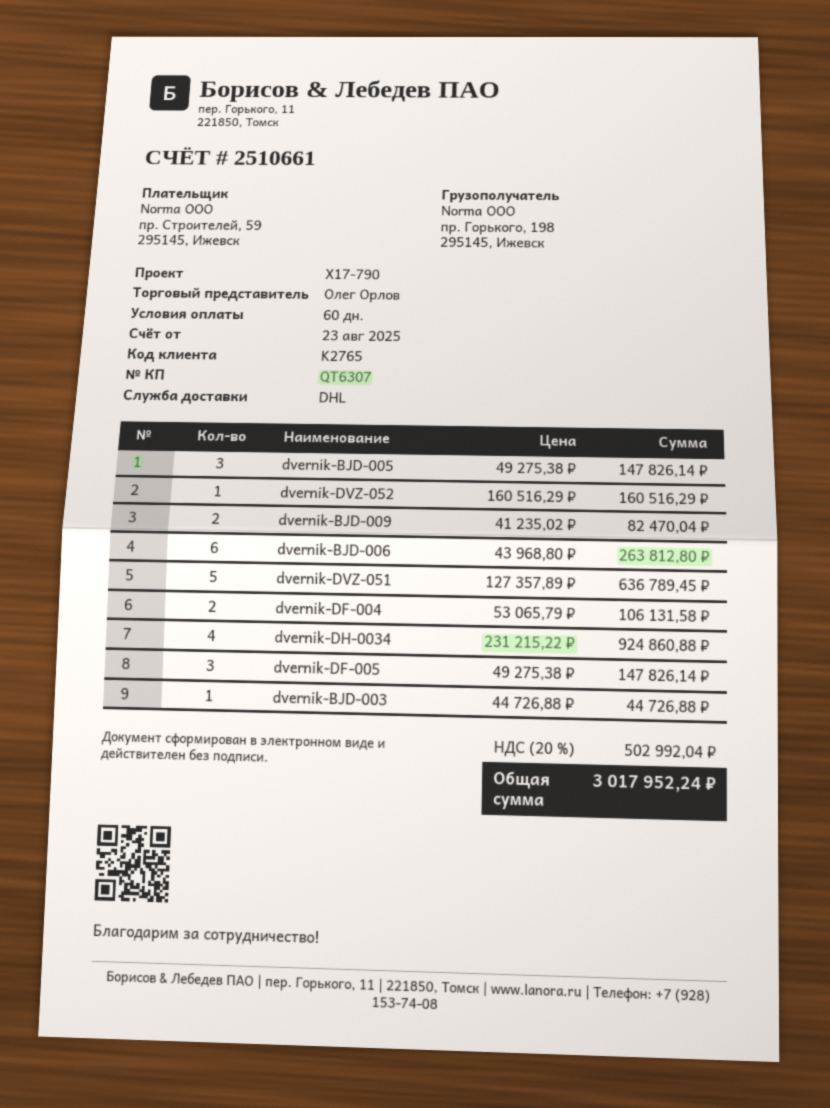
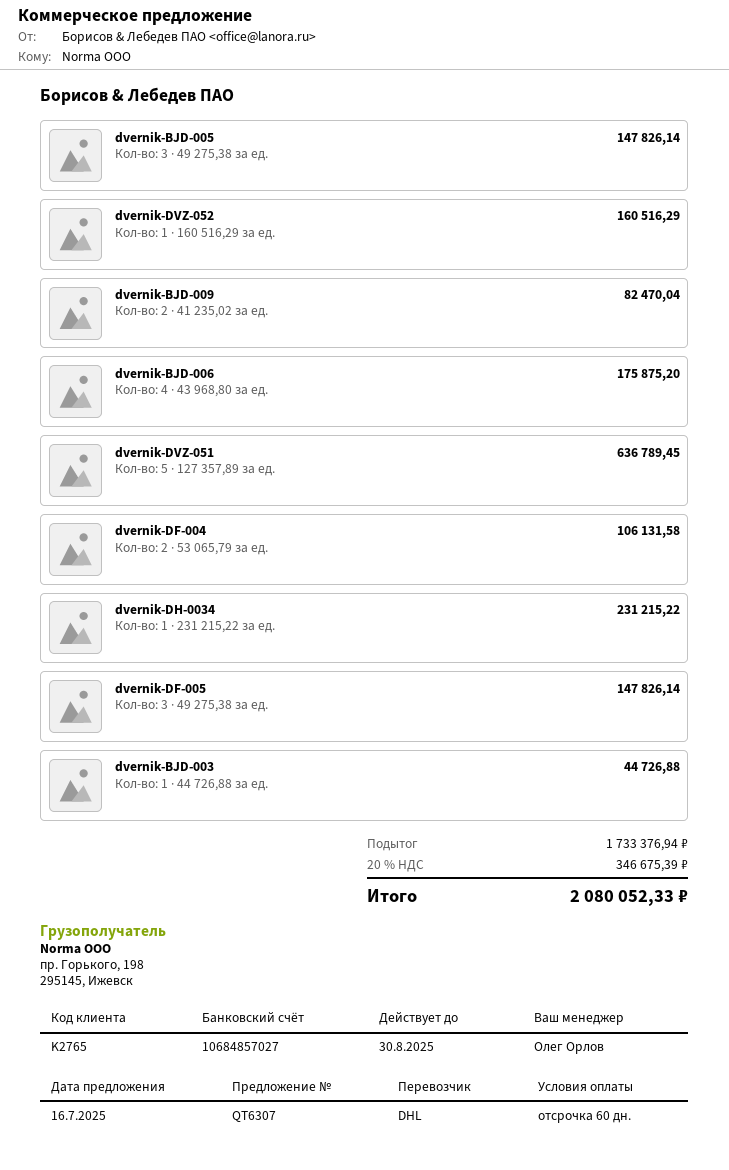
dvernik-BJD-006: 6 x 43968.80 = 263812.80 -> 4 x 43968.80 = 175875.20
dvernik-DH-0034: 4 x 231215.22 = 924860.88 -> 1 x 231215.22 = 231215.22
tax: 20% = 502992.04 -> 20% = 346675.39
total: 3017952.24 -> 2080052.33

